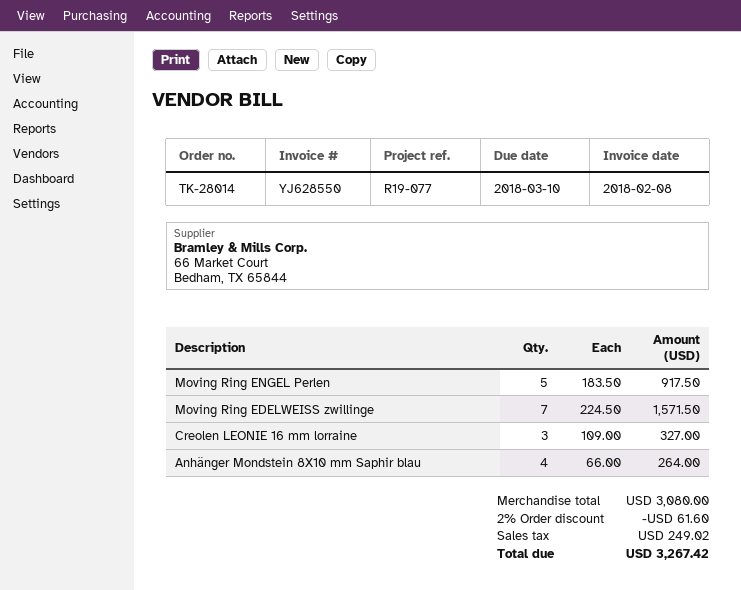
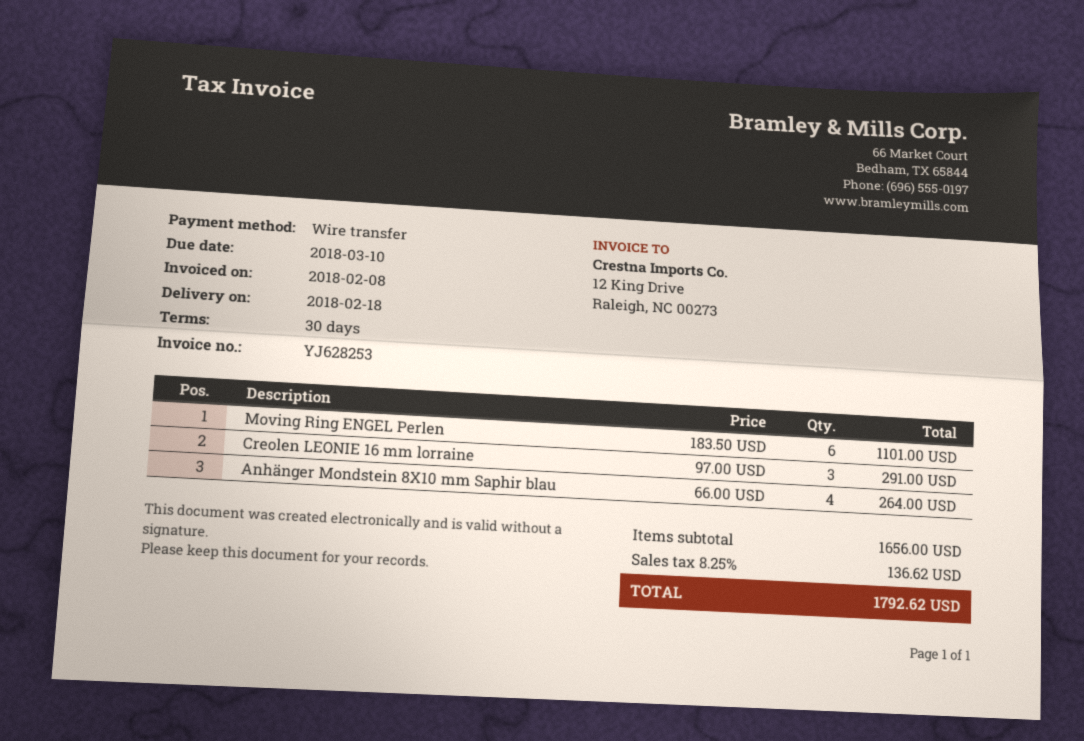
invoice number: YJ628550 -> YJ628253
Moving Ring ENGEL Perlen: 5 x 183.50 = 917.50 -> 6 x 183.50 = 1101.00
Moving Ring EDELWEISS zwillinge: 7 x 224.50 = 1571.50 -> none
Creolen LEONIE 16 mm lorraine: 3 x 109.00 = 327.00 -> 3 x 97.00 = 291.00
subtotal: 3080.00 -> 1656.00
discount: 2% = 61.60 -> none
tax: 249.02 -> 136.62
total: 3267.42 -> 1792.62

